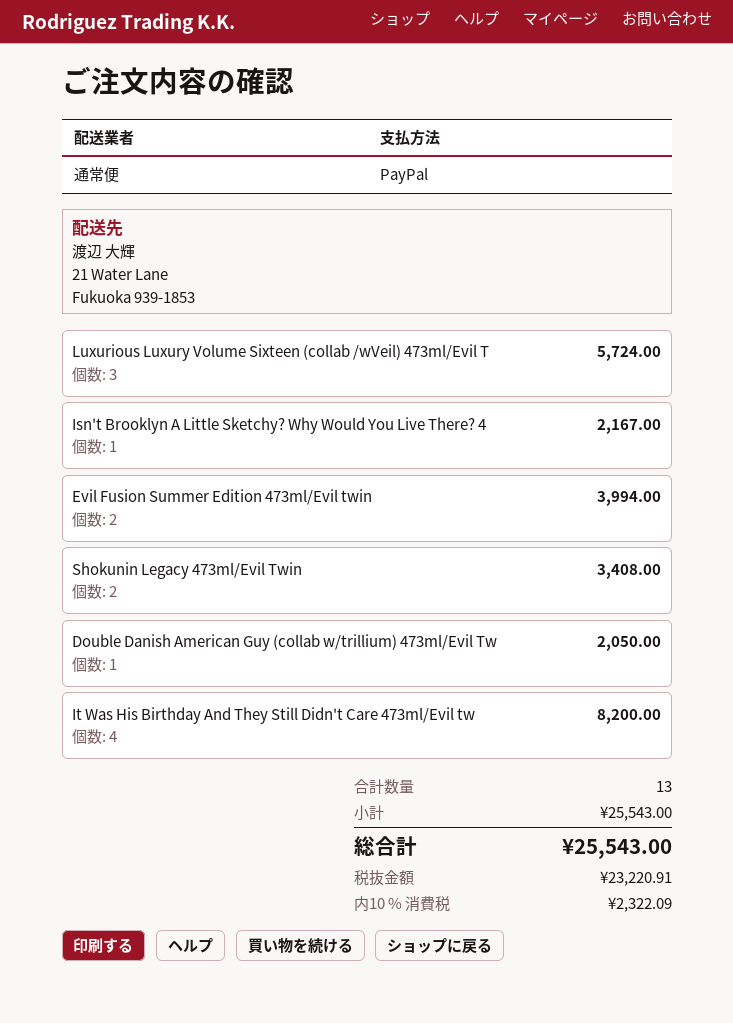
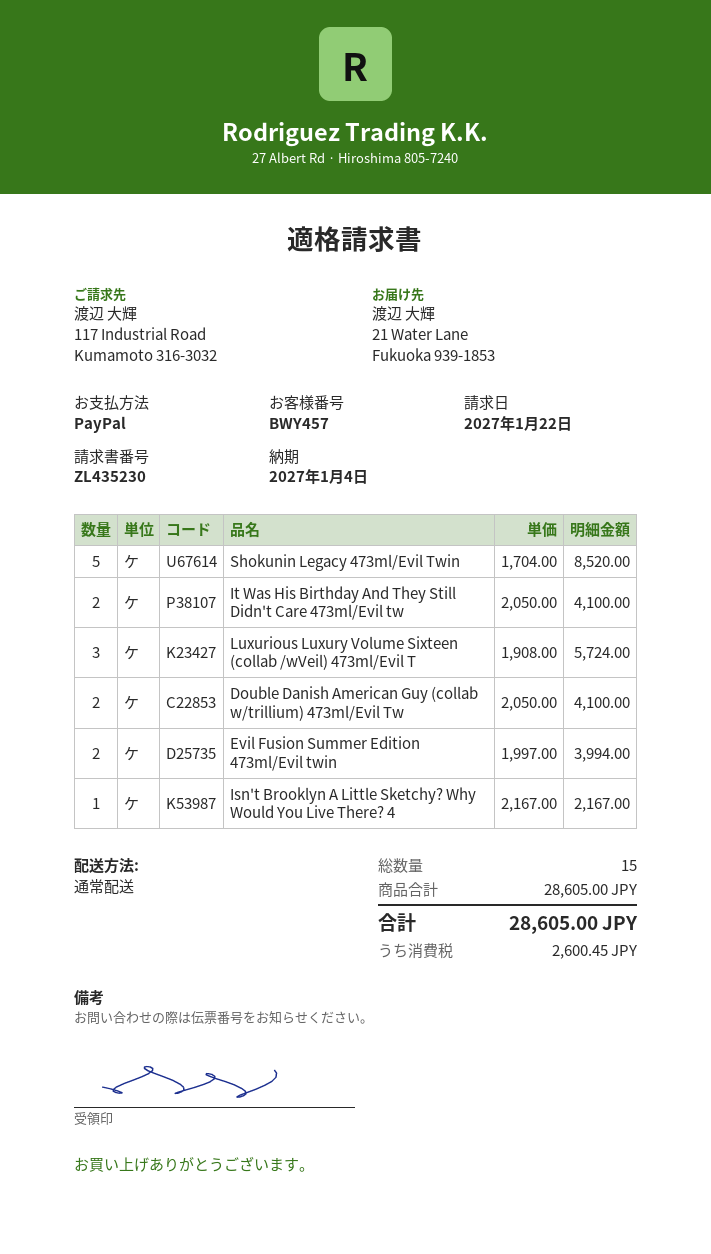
Shokunin Legacy 473ml/Evil Twin: 2 for 3408.00 -> 5 for 8520.00
Double Danish American Guy (collab w/trillium) 473ml/Evil Tw: 1 for 2050.00 -> 2 for 4100.00
It Was His Birthday And They Still Didn't Care 473ml/Evil tw: 4 for 8200.00 -> 2 for 4100.00
total quantity: 13 -> 15
subtotal: 25543.00 -> 28605.00
tax: 2322.09 -> 2600.45
total: 25543.00 -> 28605.00

